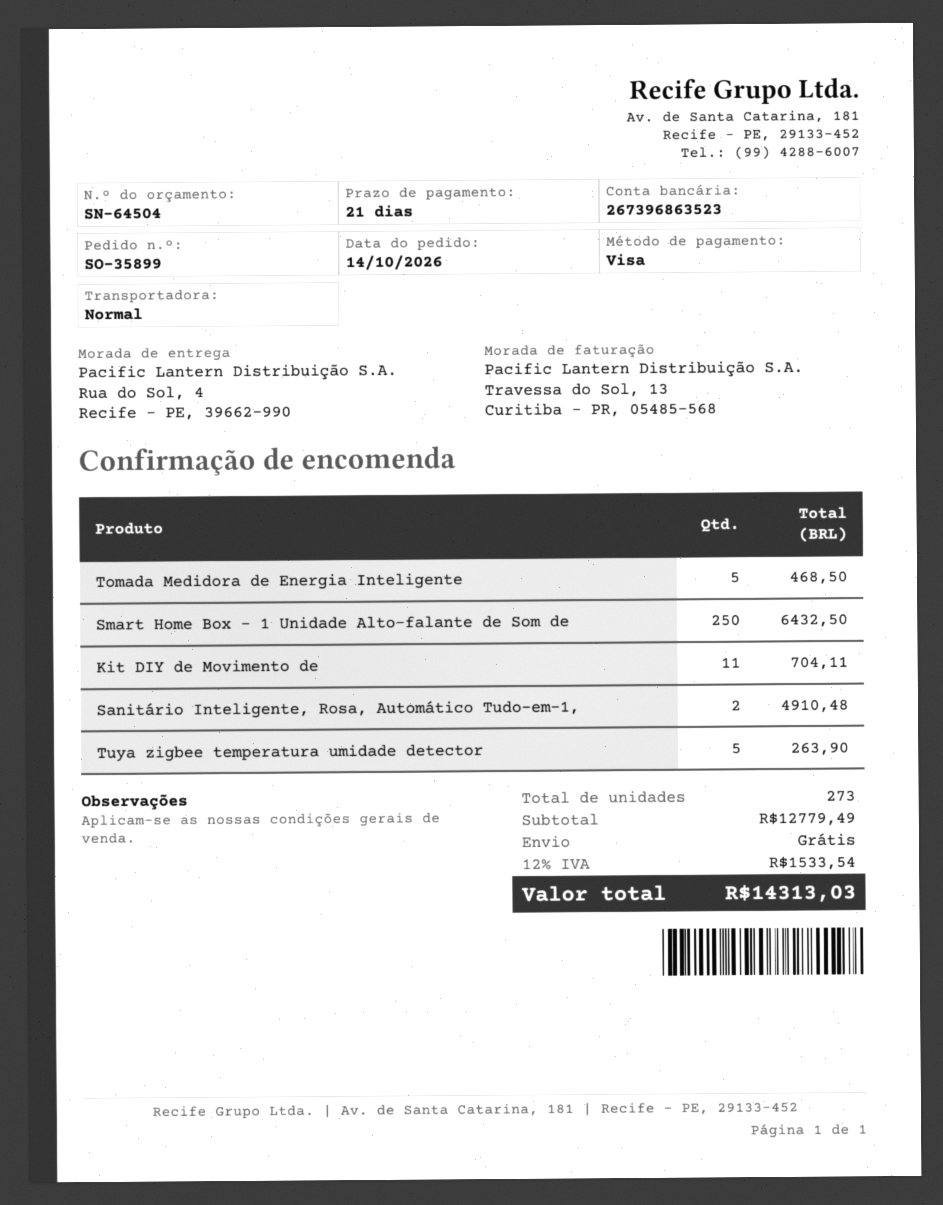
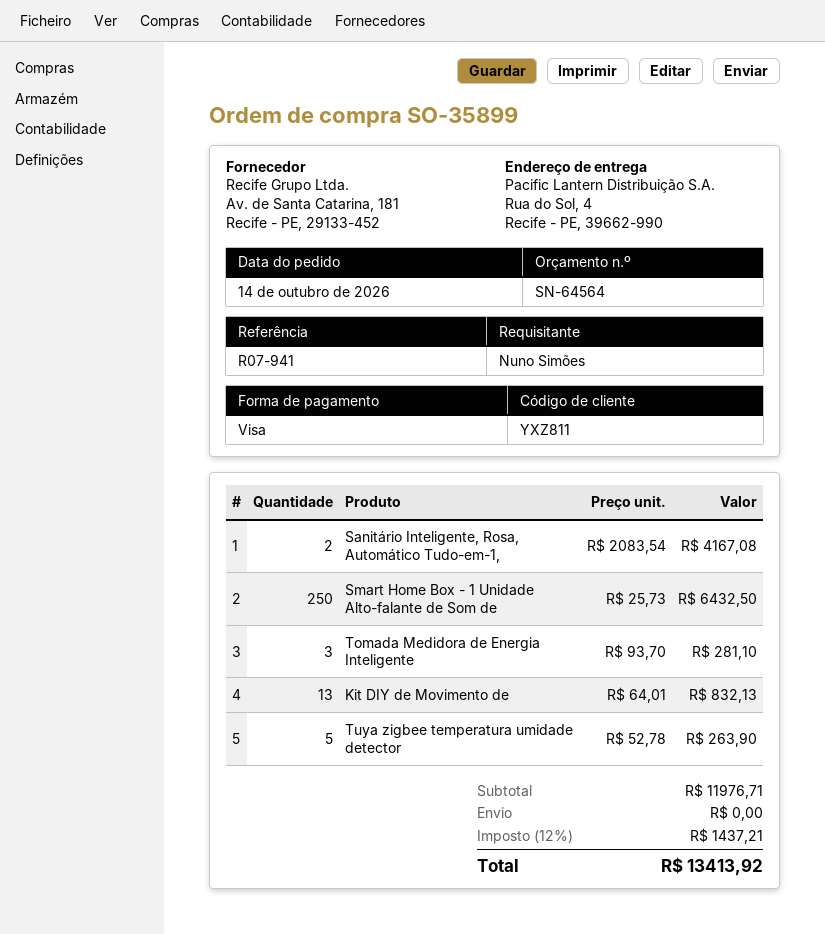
quote number: SN-64504 -> SN-64564
Tomada Medidora de Energia Inteligente: 5 for 468.50 -> 3 for 281.10
Kit DIY de Movimento de: 11 for 704.11 -> 13 for 832.13
Sanitário Inteligente, Rosa, Automático Tudo-em-1,: 2 for 4910.48 -> 2 for 4167.08
subtotal: 12779.49 -> 11976.71
tax: 12% = 1533.54 -> 12% = 1437.21
total: 14313.03 -> 13413.92

